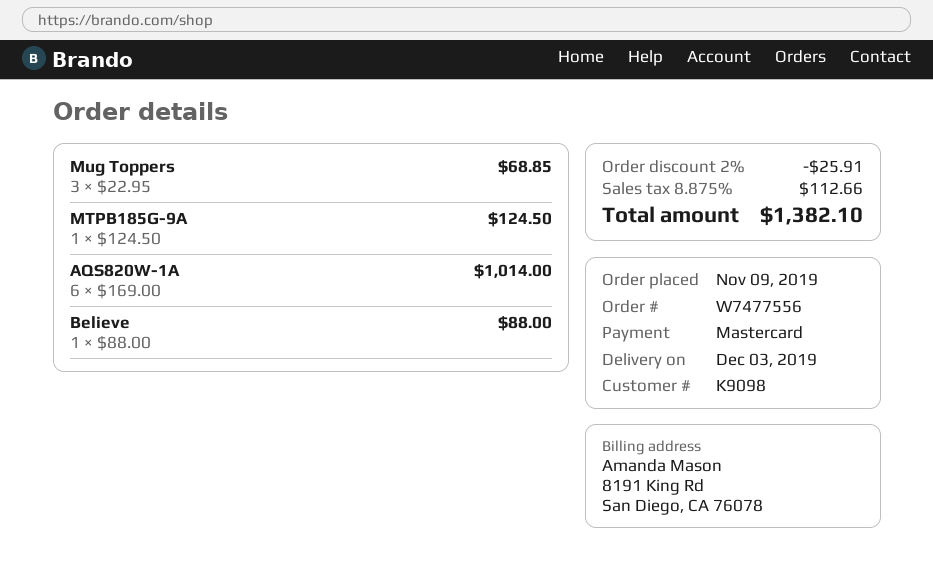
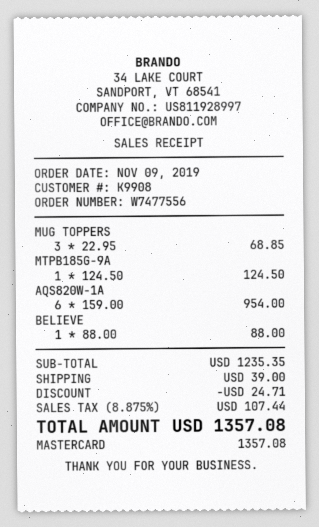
customer number: K9098 -> K9908
AQS820W-1A: 6 x 169.00 = 1014.00 -> 6 x 159.00 = 954.00
discount: 25.91 -> 24.71
shipping: none -> 39.00
tax: 8.875% = 112.66 -> 8.875% = 107.44
total: 1382.10 -> 1357.08

